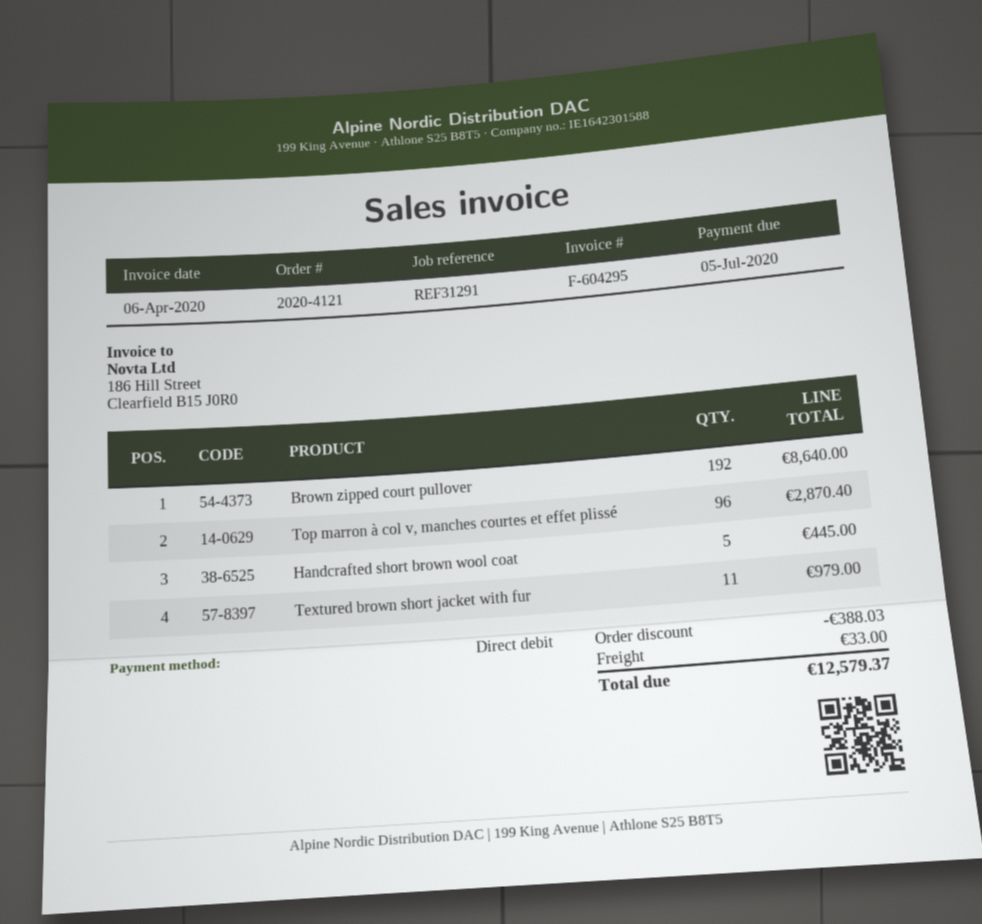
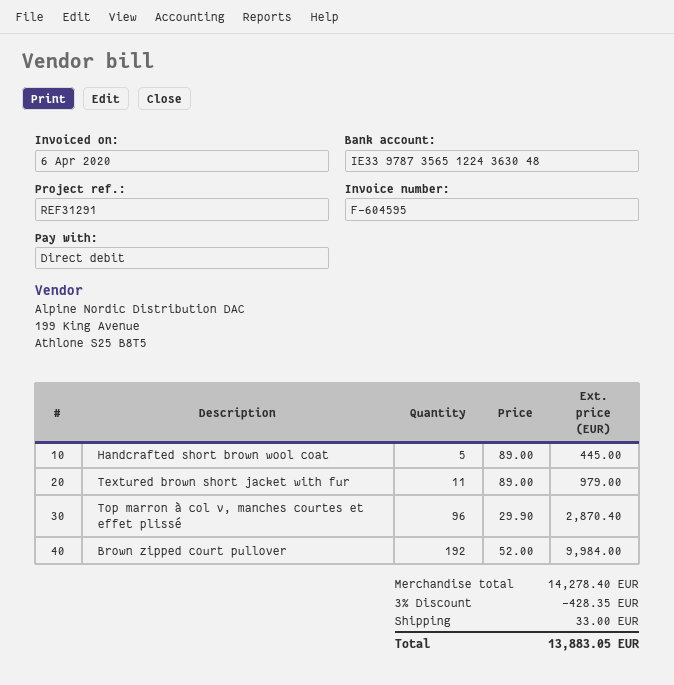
invoice number: F-604295 -> F-604595
Brown zipped court pullover: 192 for 8640.00 -> 192 for 9984.00
discount: 388.03 -> 428.35
total: 12579.37 -> 13883.05

